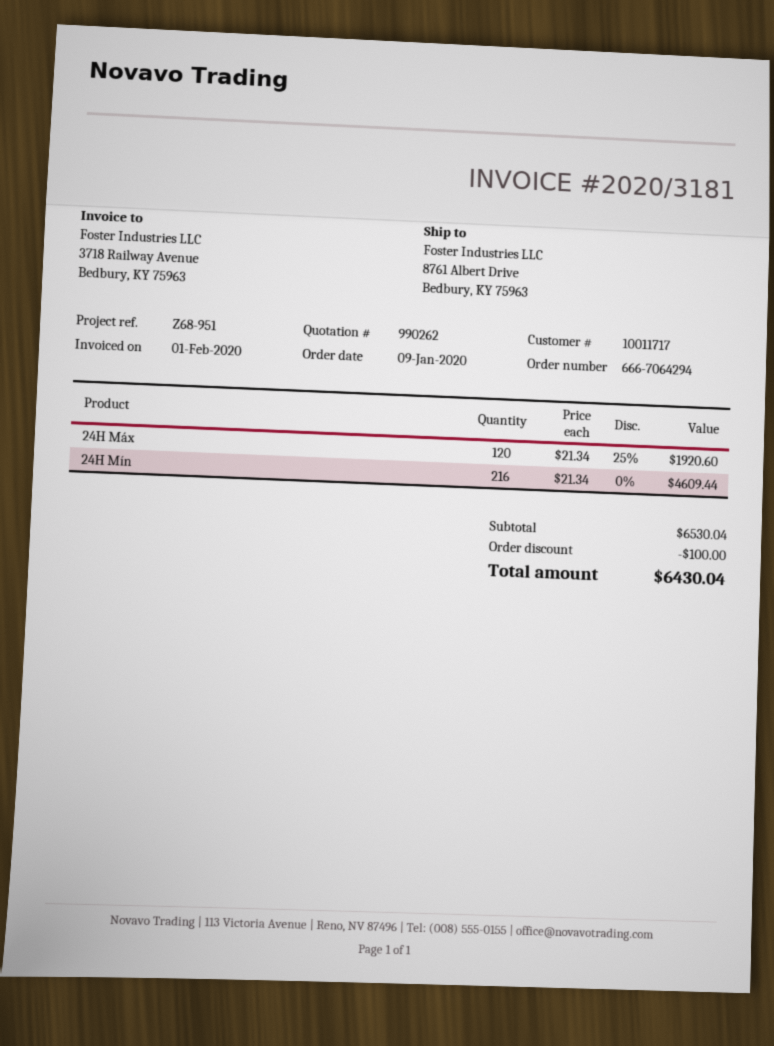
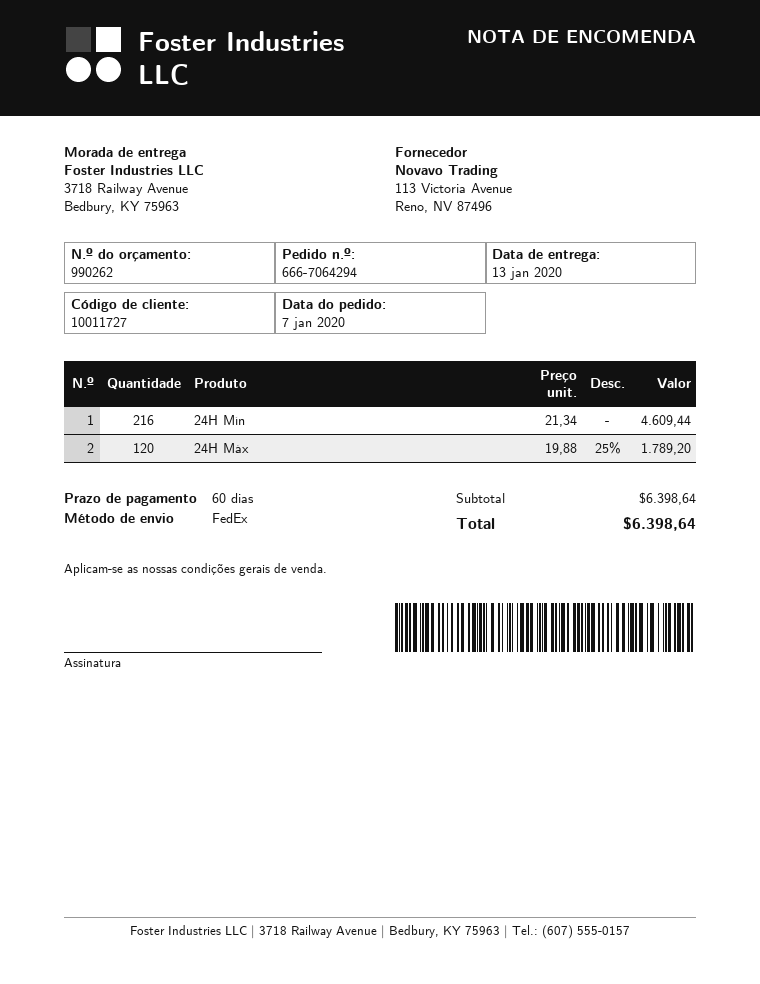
order date: 2020-01-09 -> 2020-01-07
customer number: 10011717 -> 10011727
ship to: 8761 Albert Drive, Bedbury, KY 75963 -> 3718 Railway Avenue, Bedbury, KY 75963
24H Máx: 120 x 21.34 - 25% = 1920.60 -> 120 x 19.88 - 25% = 1789.20
subtotal: 6530.04 -> 6398.64
discount: 100.00 -> none
total: 6430.04 -> 6398.64

